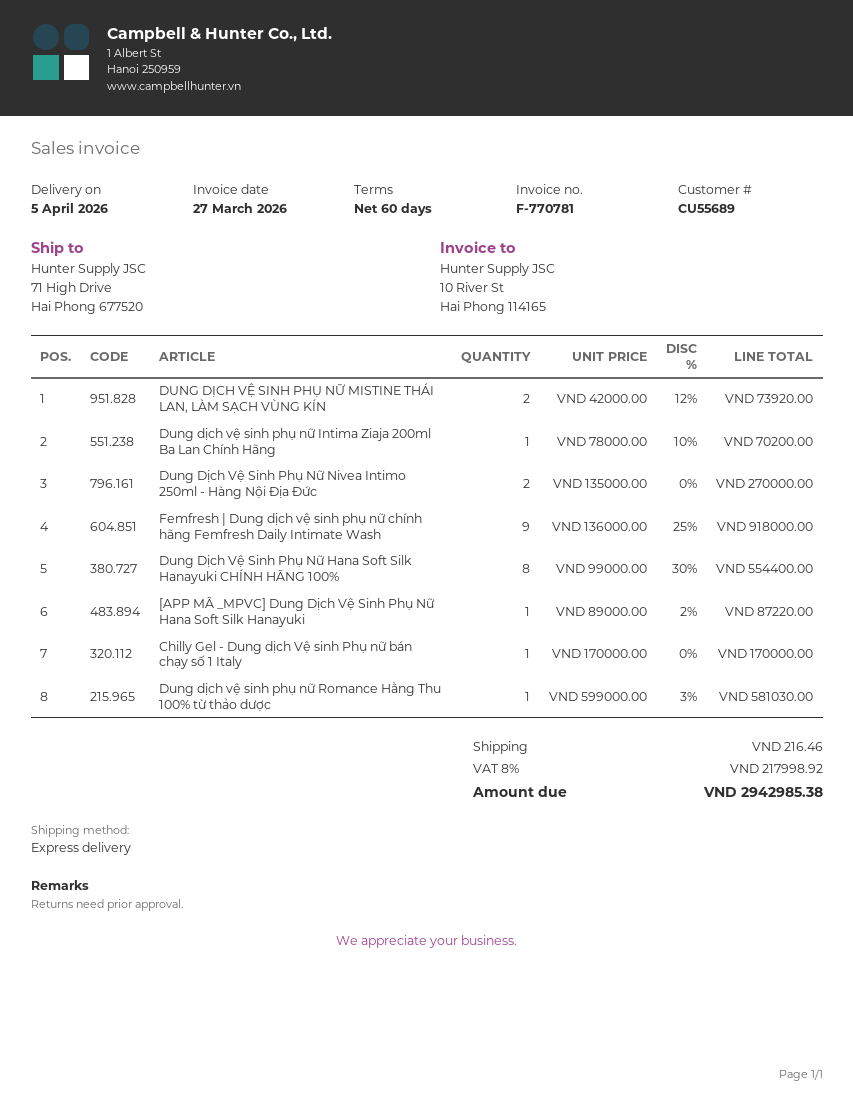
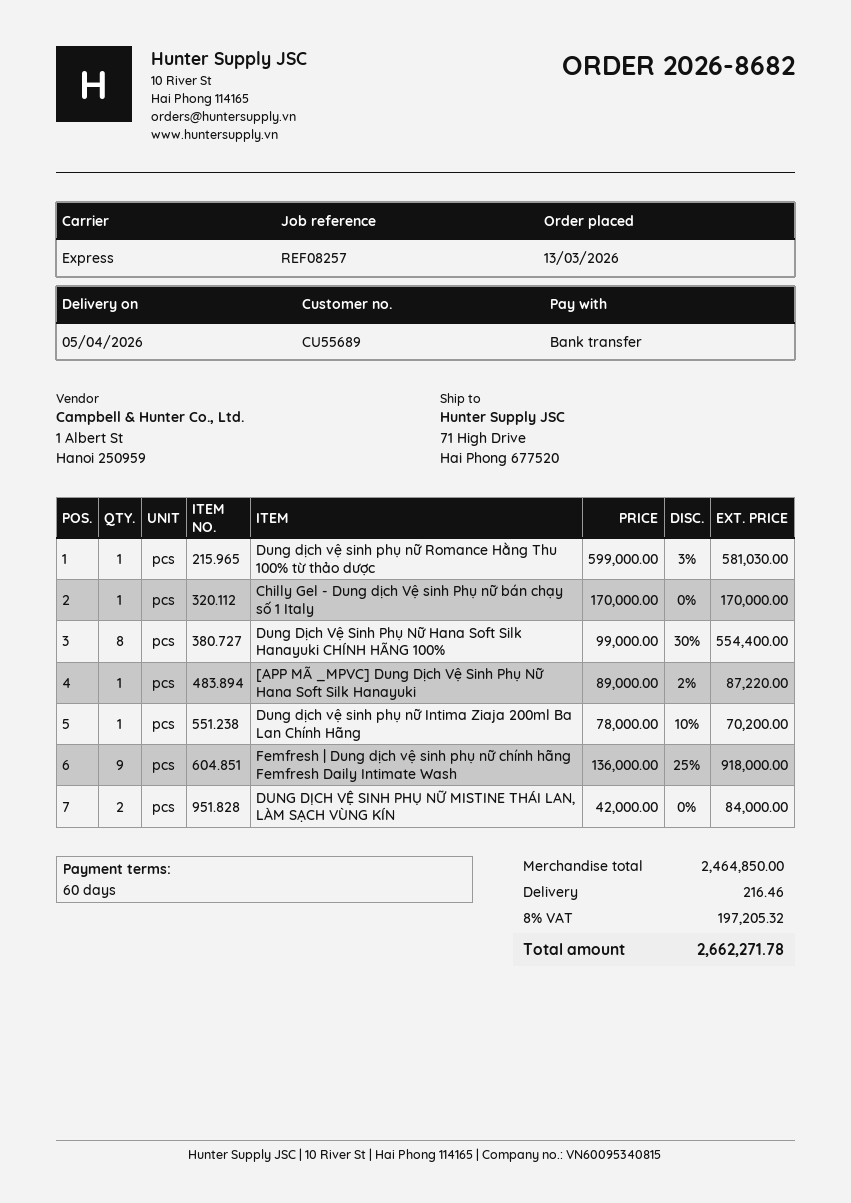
DUNG DỊCH VỆ SINH PHỤ NỮ MISTINE THÁI LAN, LÀM SẠCH VÙNG KÍN: 2 x 42000.00 - 12% = 73920.00 -> 2 x 42000.00 = 84000.00
Dung Dịch Vệ Sinh Phụ Nữ Nivea Intimo 250ml - Hàng Nội Địa Đức: 2 x 135000.00 = 270000.00 -> none
tax: 8% = 217998.92 -> 8% = 197205.32
total: 2942985.38 -> 2662271.78

